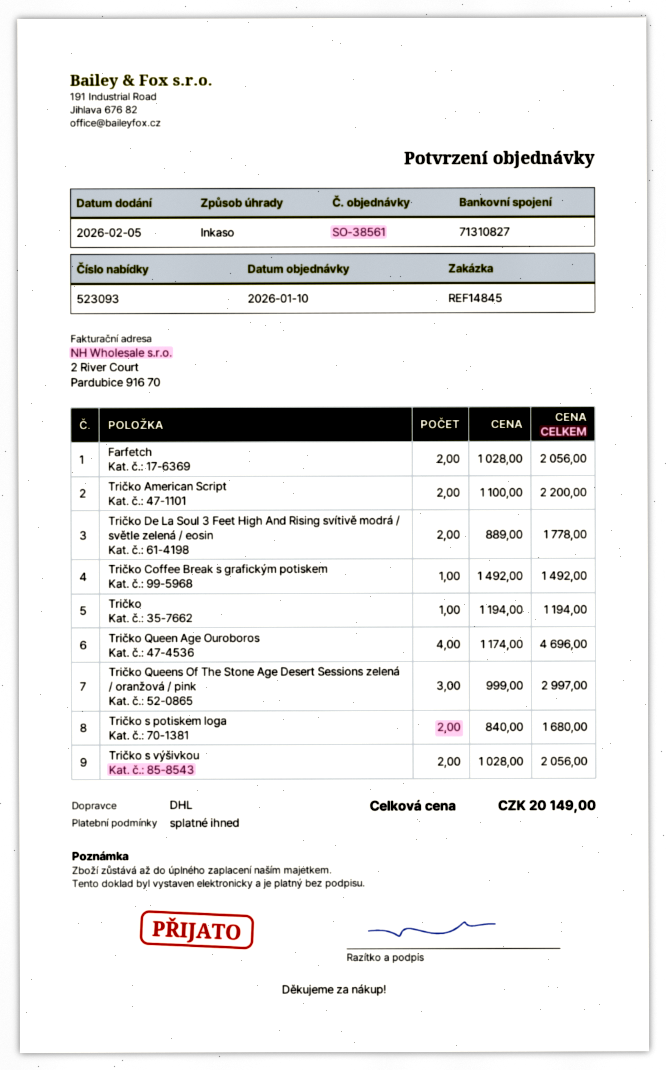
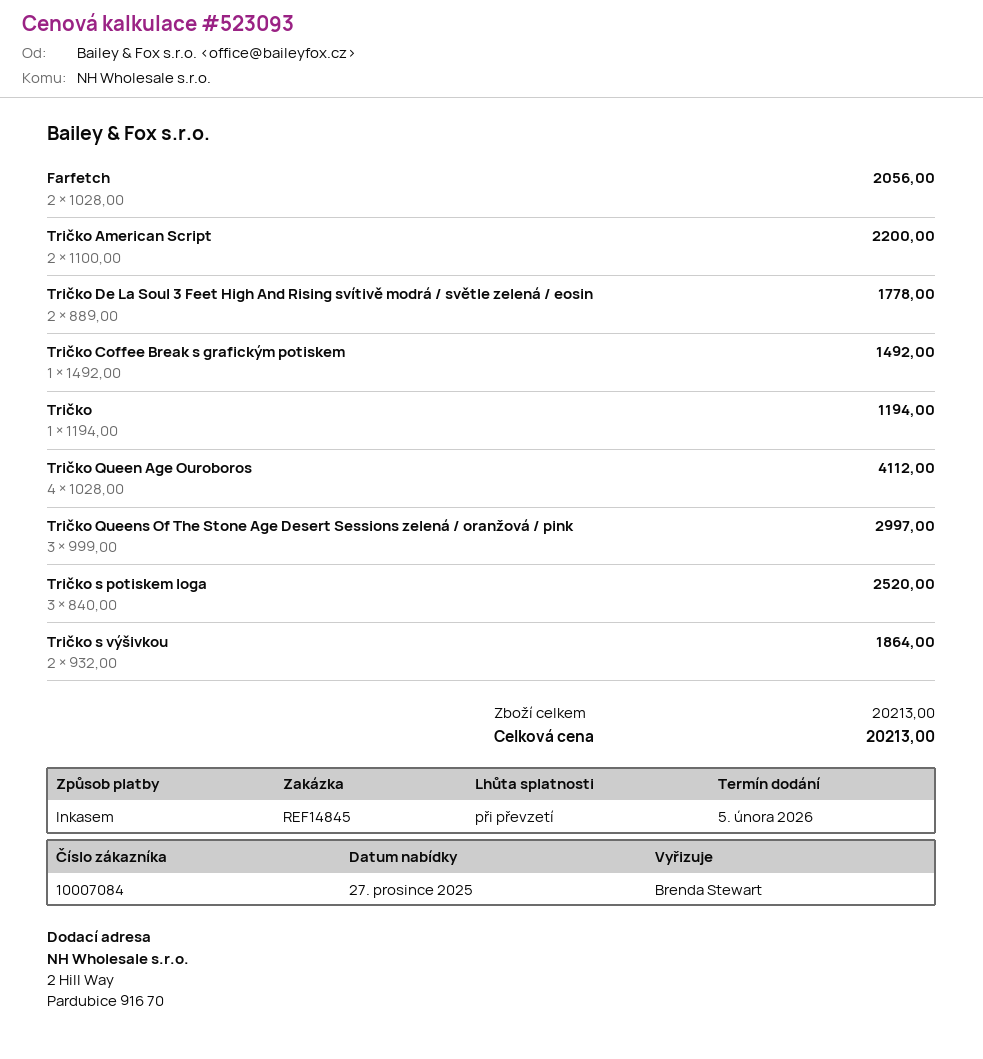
Tričko Queen Age Ouroboros: 4 x 1174.00 = 4696.00 -> 4 x 1028.00 = 4112.00
Tričko s potiskem loga: 2 x 840.00 = 1680.00 -> 3 x 840.00 = 2520.00
Tričko s výšivkou: 2 x 1028.00 = 2056.00 -> 2 x 932.00 = 1864.00
total: 20149.00 -> 20213.00

